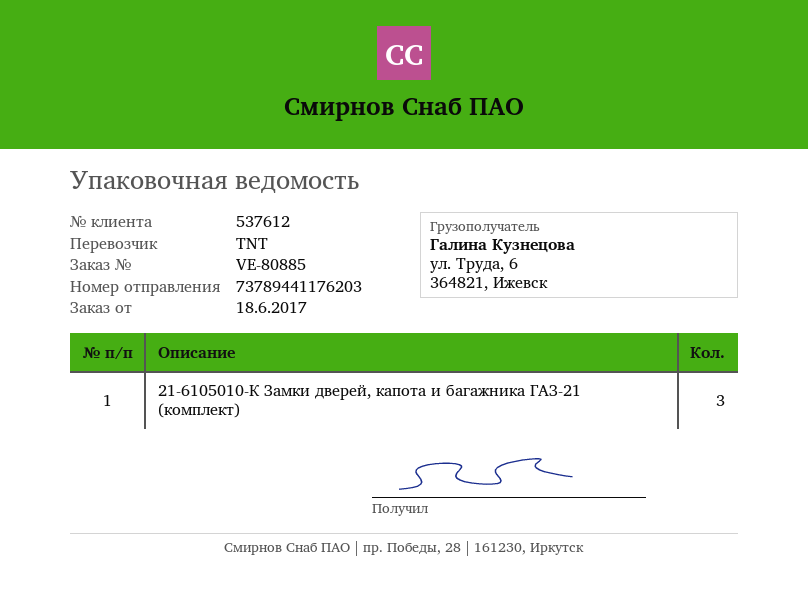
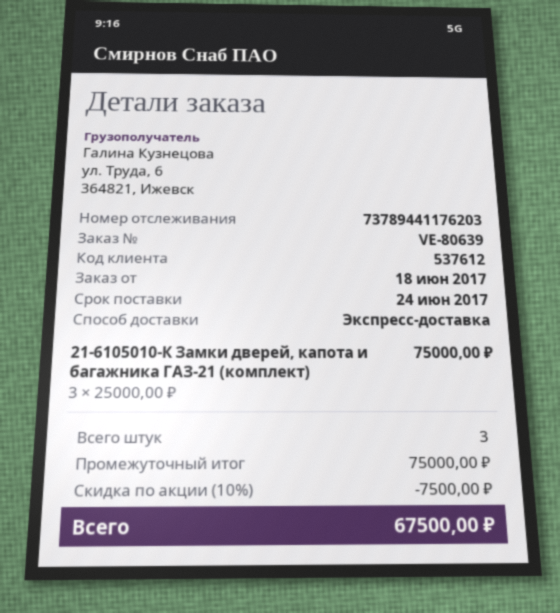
order number: VE-80885 -> VE-80639
shipping method: TNT -> express

